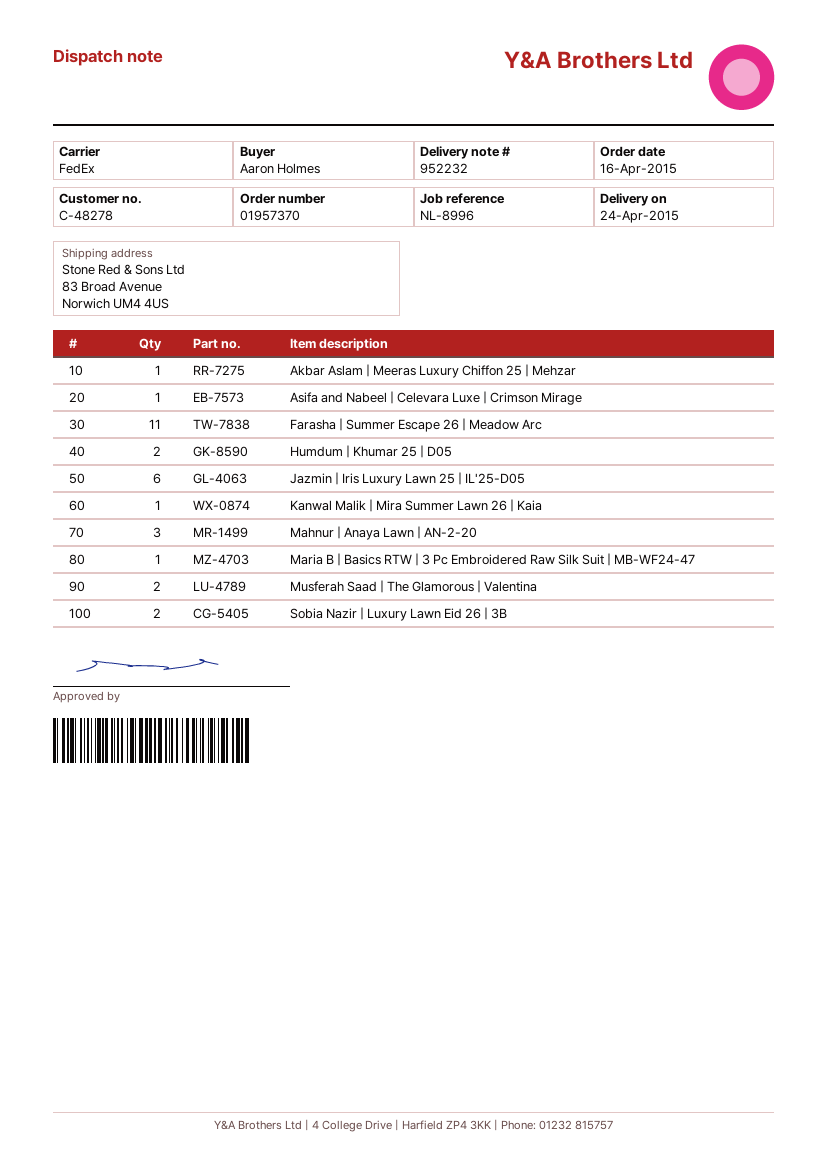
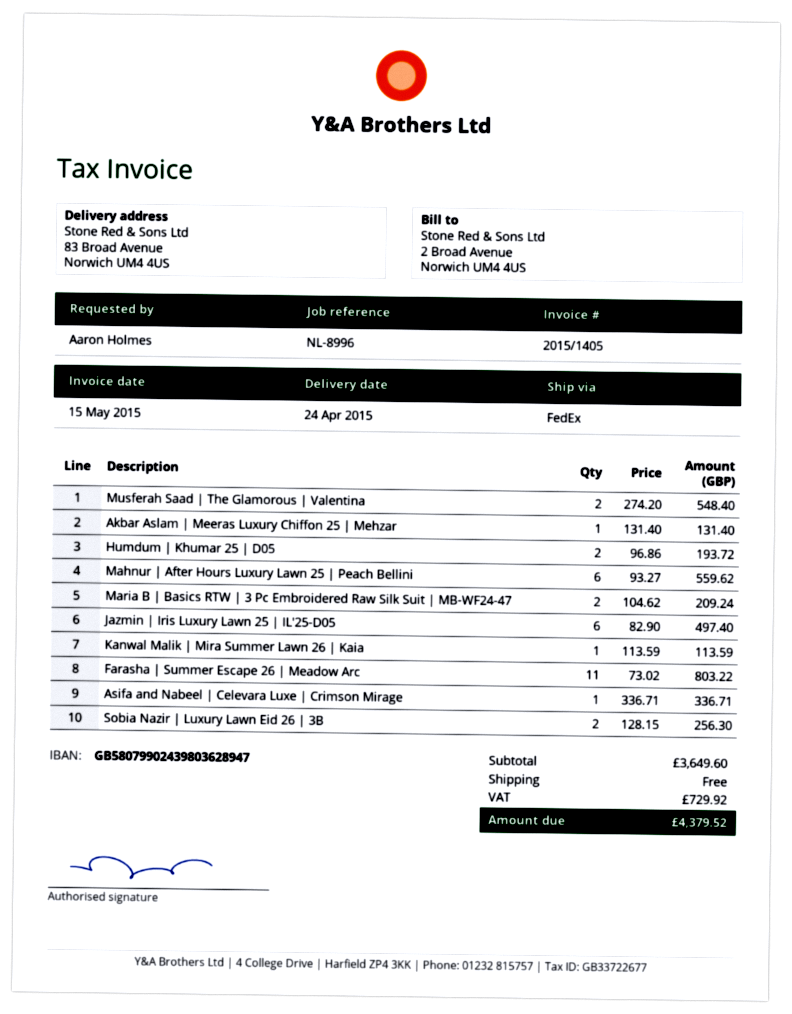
Mahnur | Anaya Lawn | AN-2-20: 3 -> none
Maria B | Basics RTW | 3 Pc Embroidered Raw Silk Suit | MB-WF24-47: 1 -> 2
Mahnur | After Hours Luxury Lawn 25 | Peach Bellini: none -> 6

